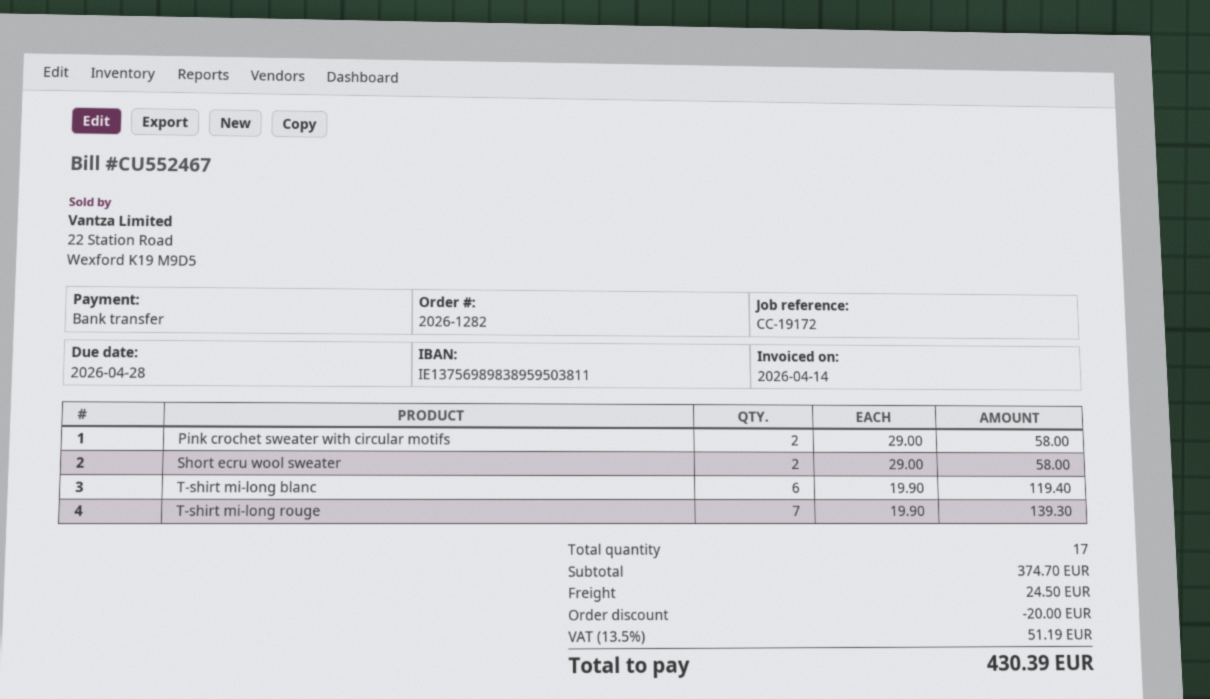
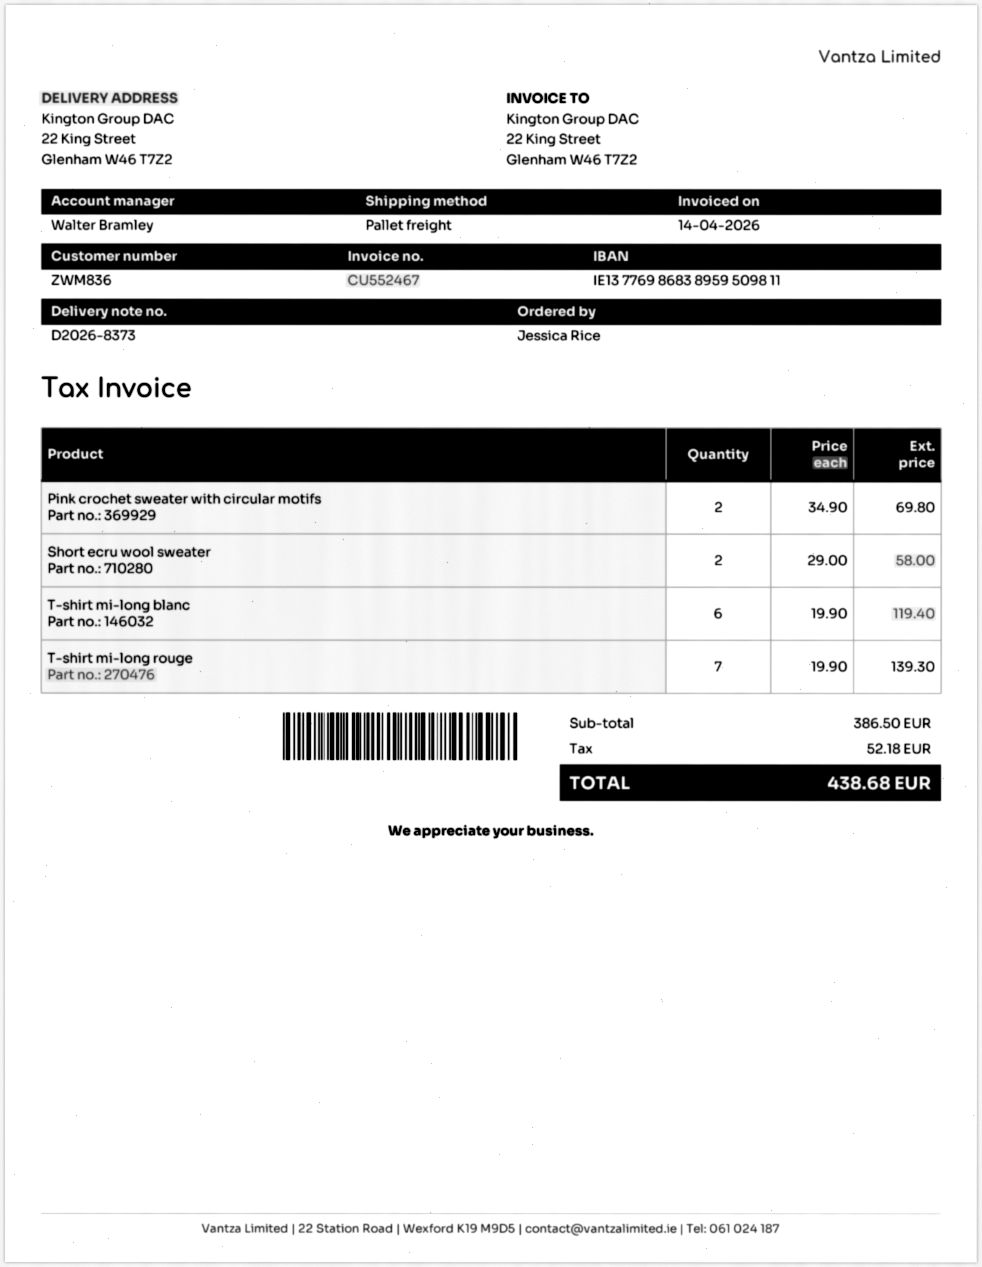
bank account: IE13756989838959503811 -> IE13776986838959509811
Pink crochet sweater with circular motifs: 2 x 29.00 = 58.00 -> 2 x 34.90 = 69.80
subtotal: 374.70 -> 386.50
discount: 20.00 -> none
shipping: 24.50 -> none
tax: 51.19 -> 52.18
total: 430.39 -> 438.68

